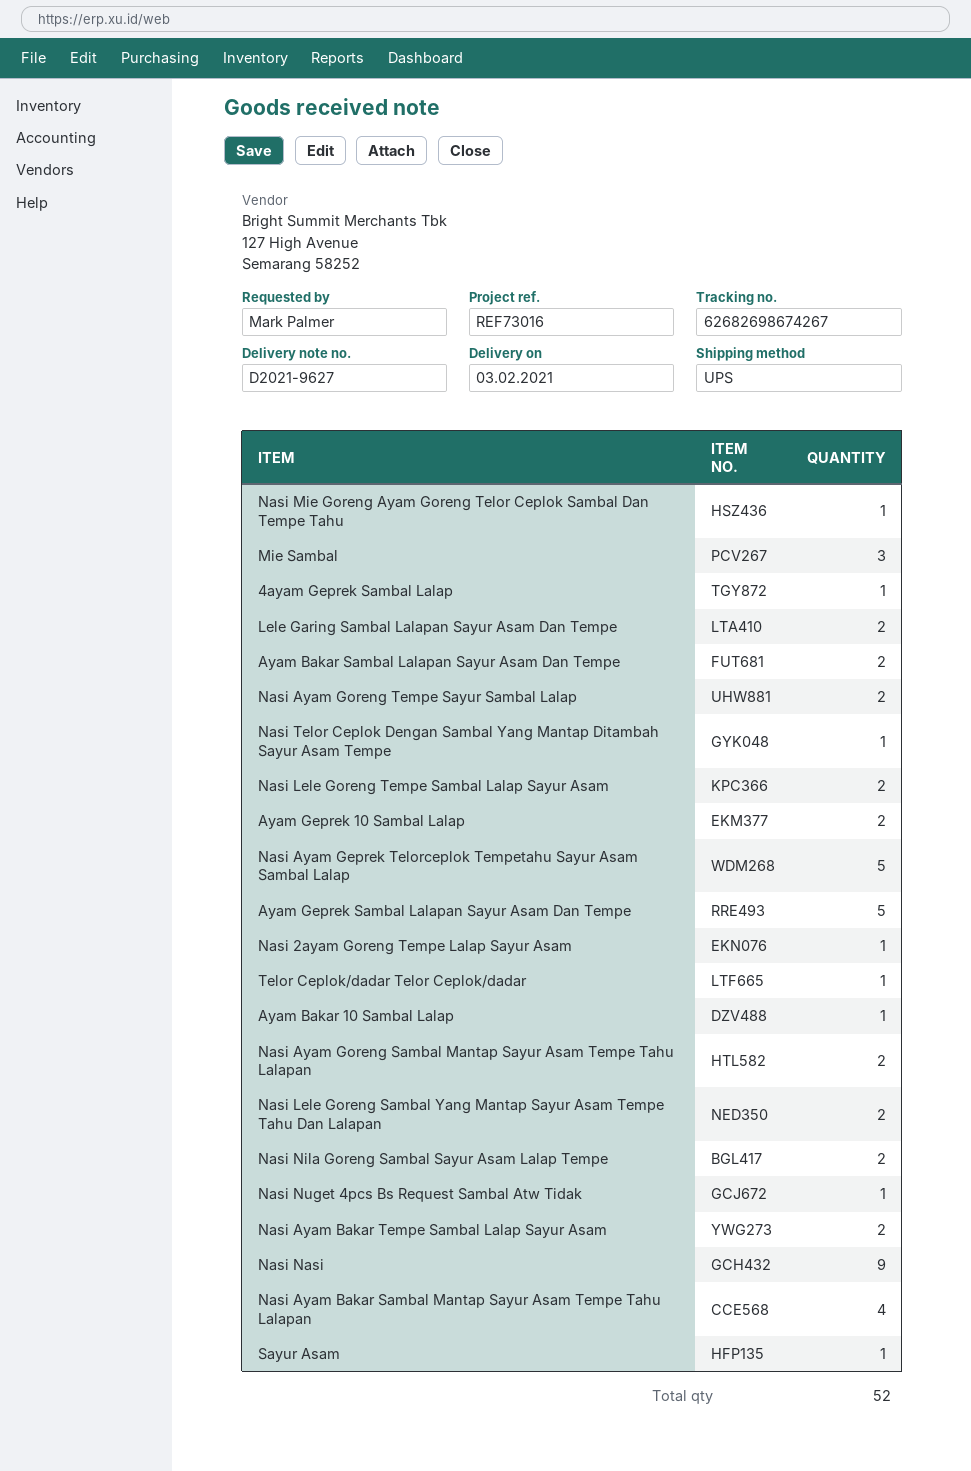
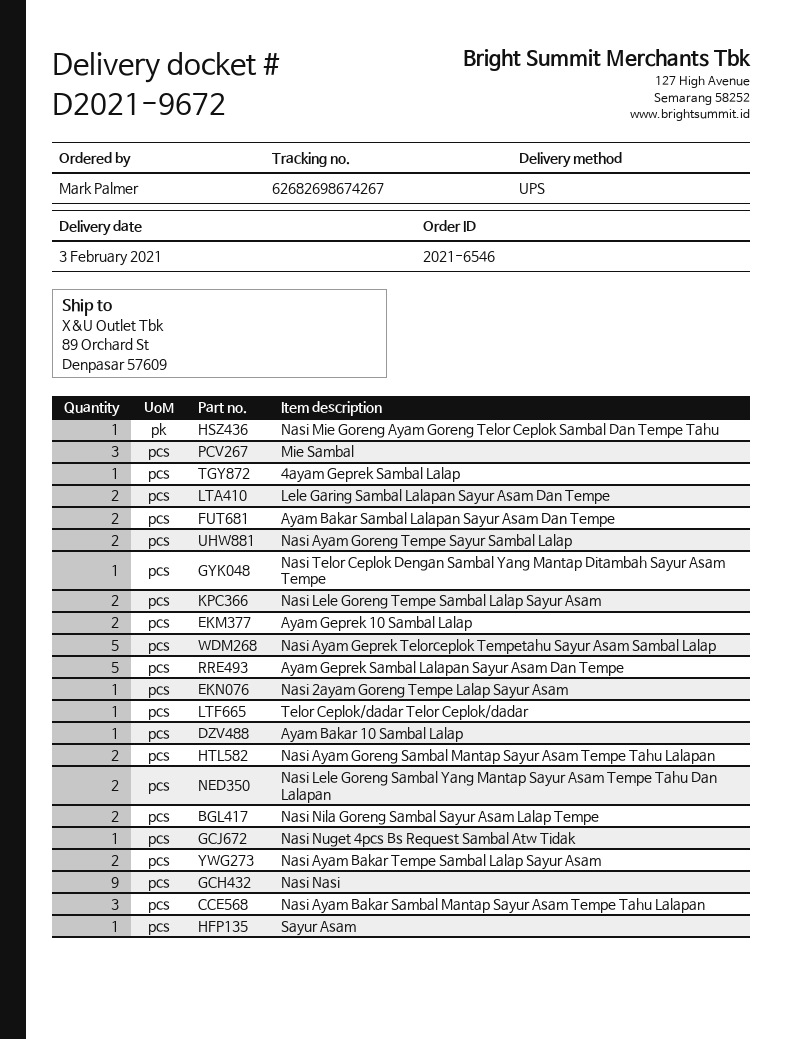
delivery note number: D2021-9627 -> D2021-9672
Nasi Ayam Bakar Sambal Mantap Sayur Asam Tempe Tahu Lalapan: 4 -> 3

